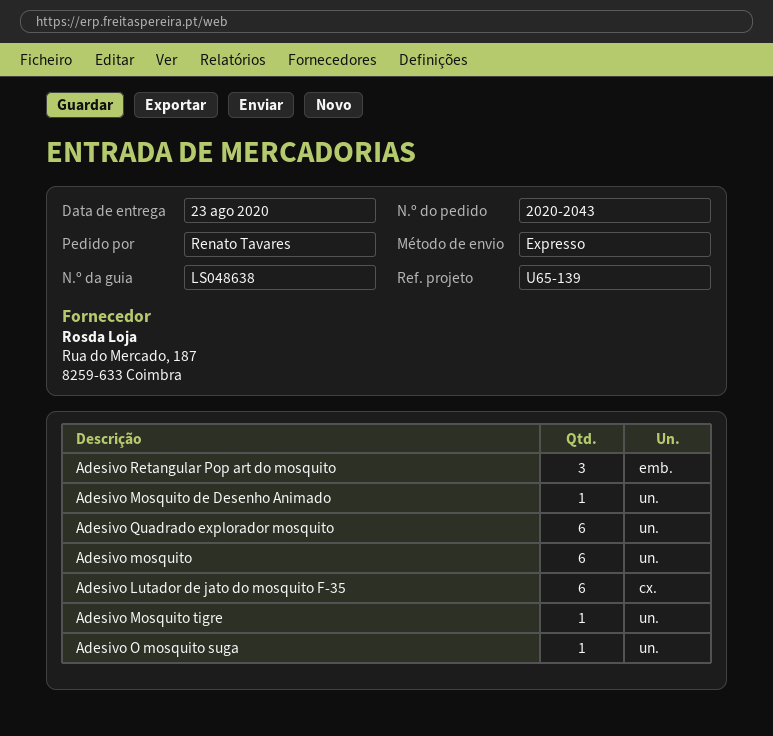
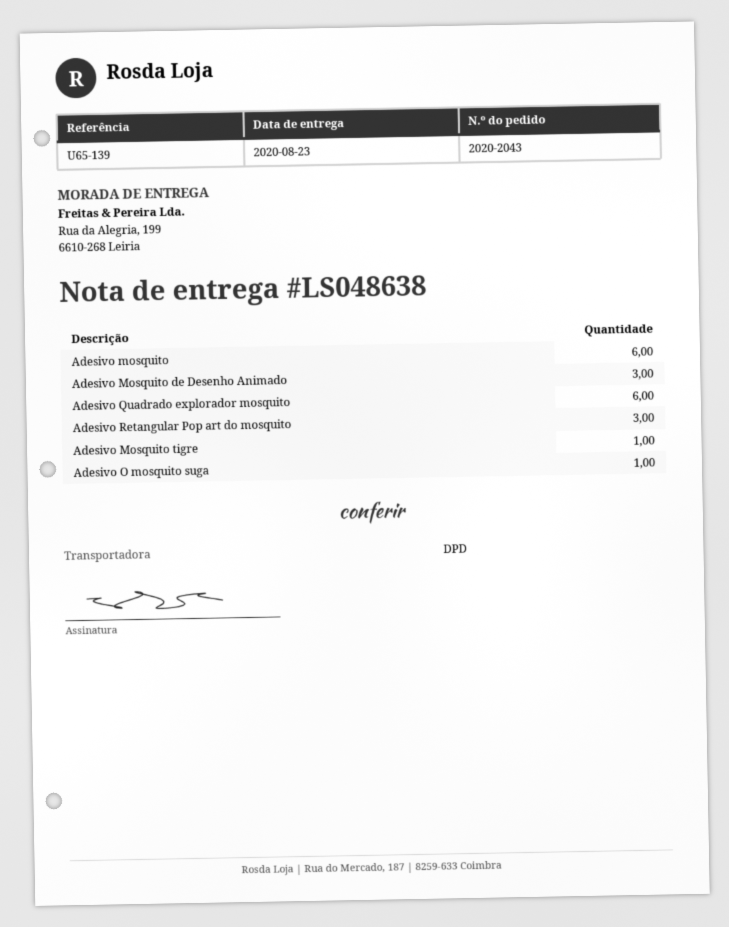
shipping method: express -> DPD
Adesivo Mosquito de Desenho Animado: 1 -> 3
Adesivo Lutador de jato do mosquito F-35: 6 -> none

